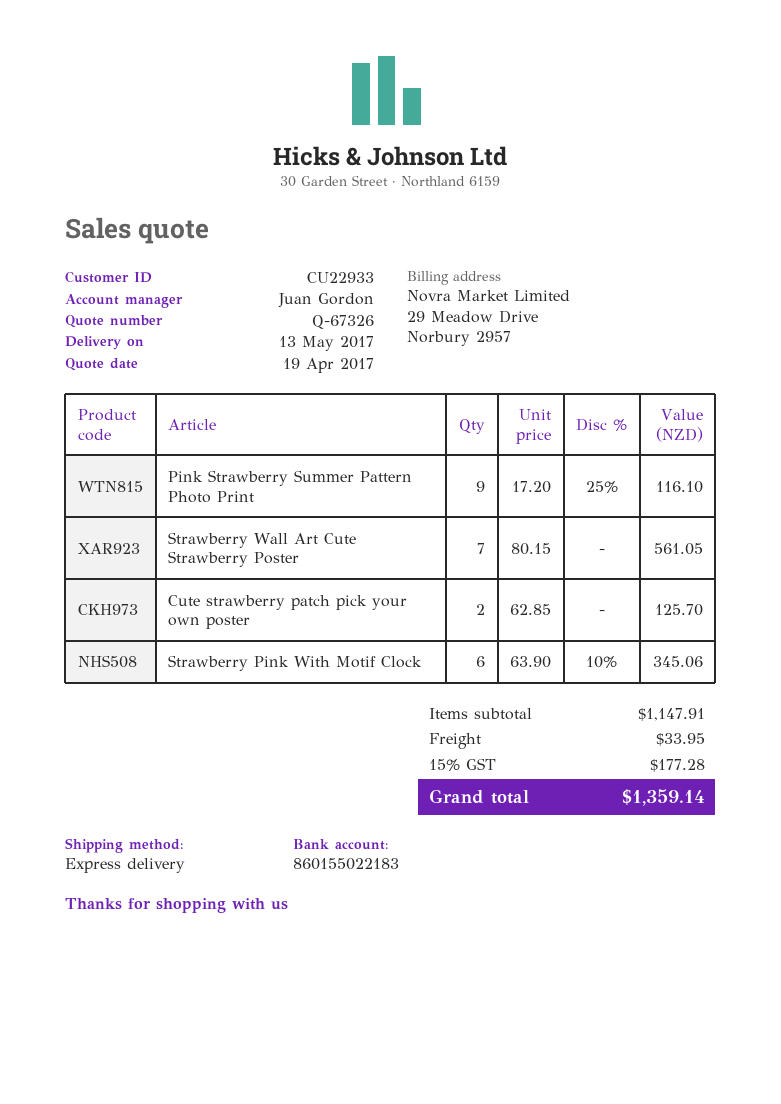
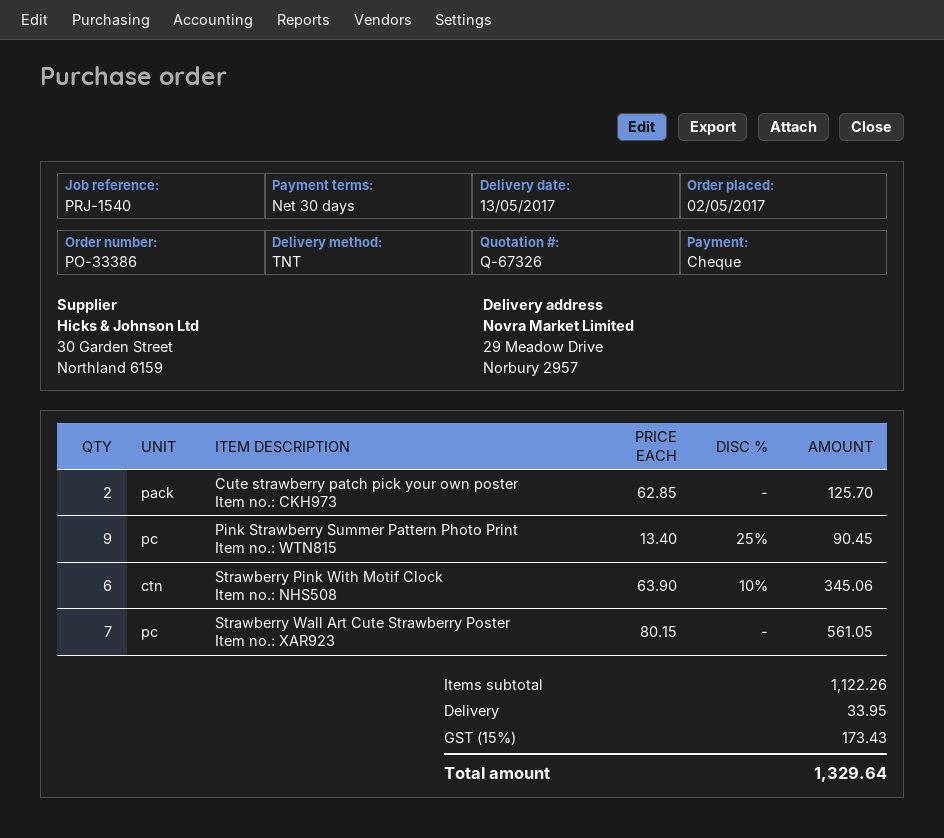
shipping method: express -> TNT
Pink Strawberry Summer Pattern Photo Print: 9 x 17.20 - 25% = 116.10 -> 9 x 13.40 - 25% = 90.45
subtotal: 1147.91 -> 1122.26
tax: 15% = 177.28 -> 15% = 173.43
total: 1359.14 -> 1329.64

